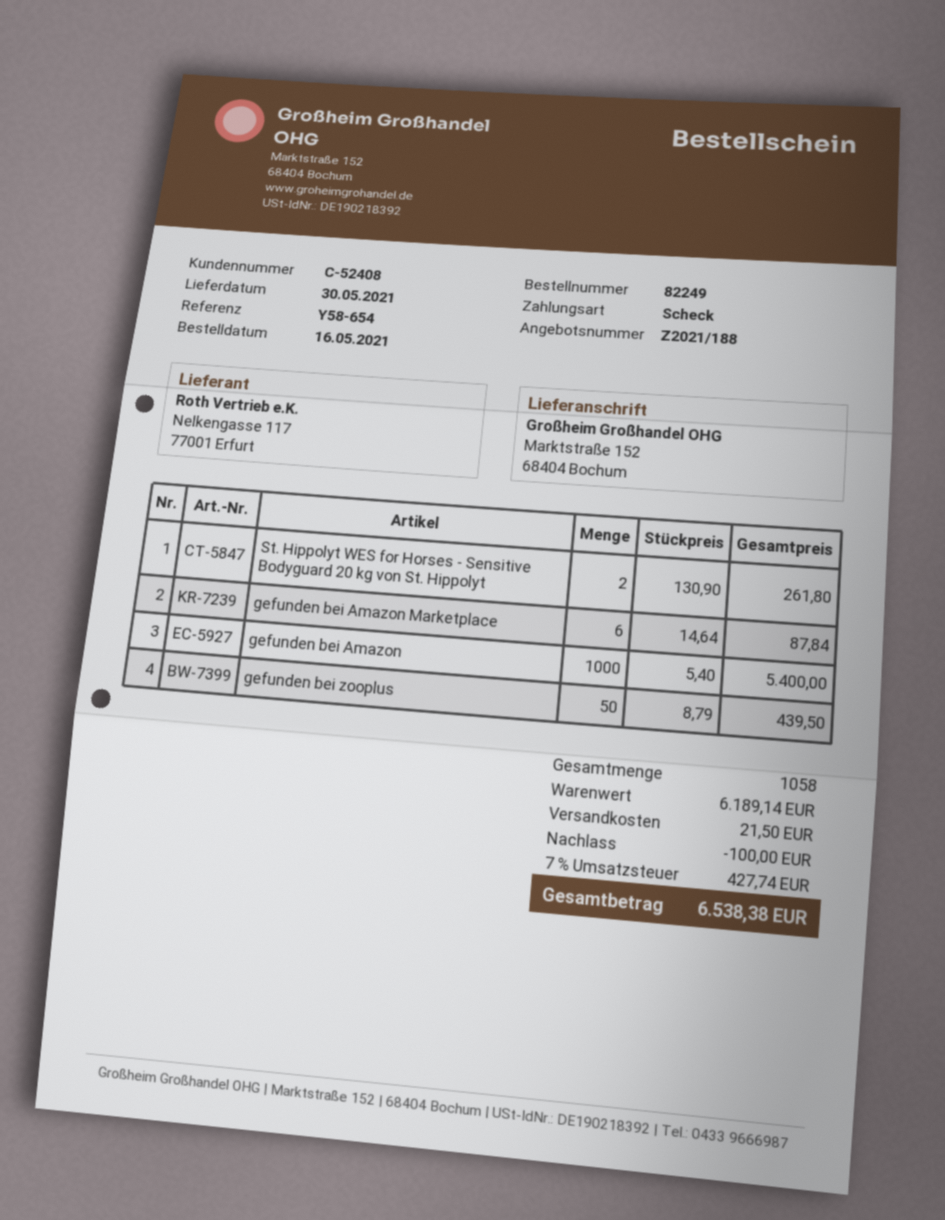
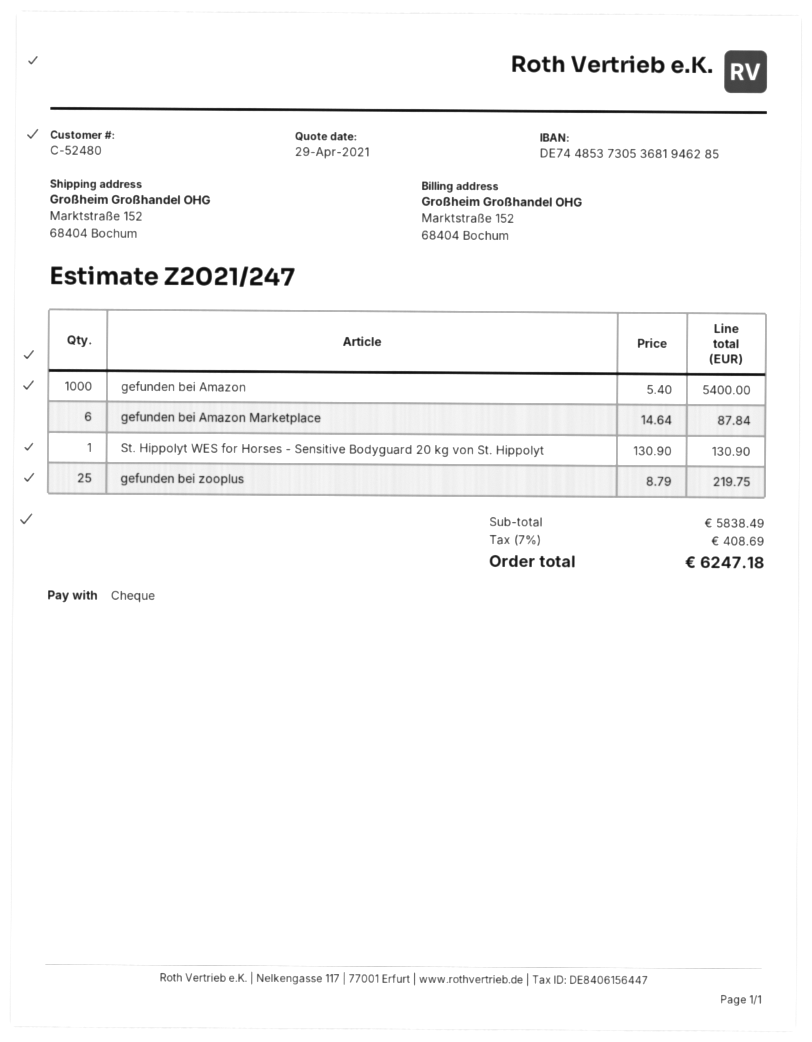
quote number: Z2021/188 -> Z2021/247
customer number: C-52408 -> C-52480
St. Hippolyt WES for Horses - Sensitive Bodyguard 20 kg von St. Hippolyt: 2 x 130.90 = 261.80 -> 1 x 130.90 = 130.90
gefunden bei zooplus: 50 x 8.79 = 439.50 -> 25 x 8.79 = 219.75
subtotal: 6189.14 -> 5838.49
discount: 100.00 -> none
shipping: 21.50 -> none
tax: 7% = 427.74 -> 7% = 408.69
total: 6538.38 -> 6247.18

